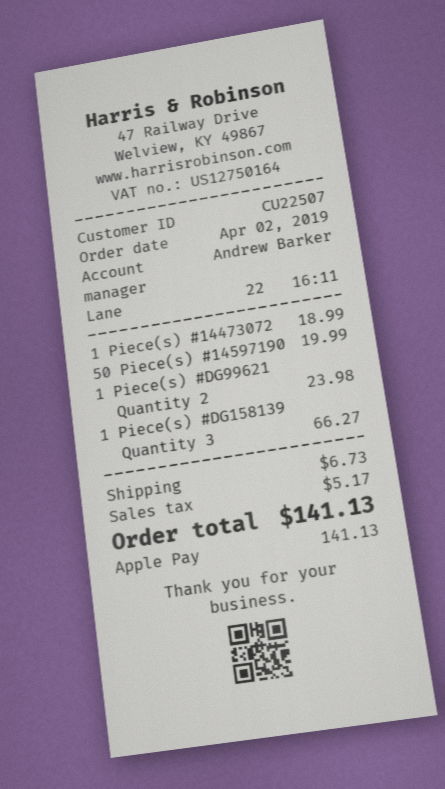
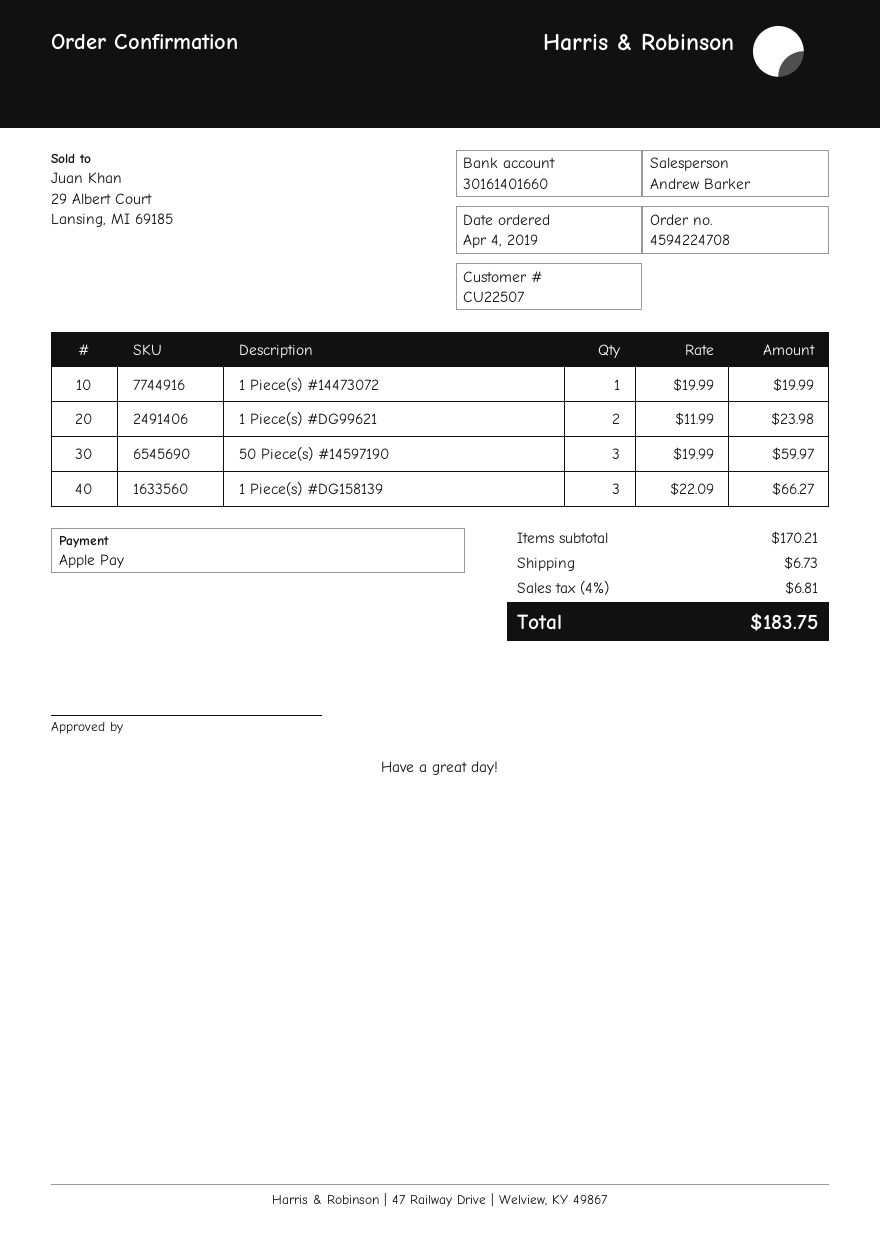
order date: 2019-04-02 -> 2019-04-04
1 Piece(s) #14473072: 1 for 18.99 -> 1 for 19.99
50 Piece(s) #14597190: 1 for 19.99 -> 3 for 59.97
tax: 5.17 -> 6.81
total: 141.13 -> 183.75

